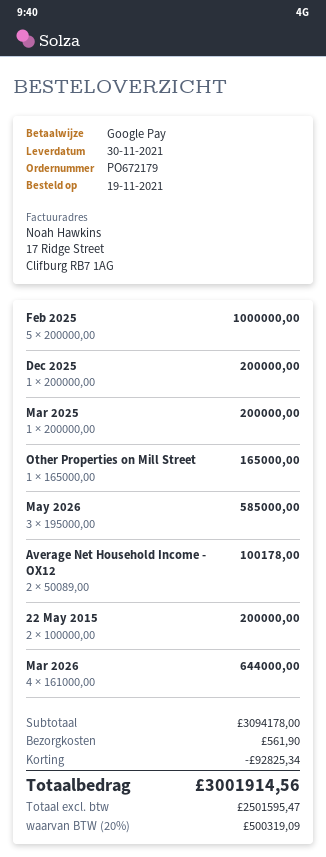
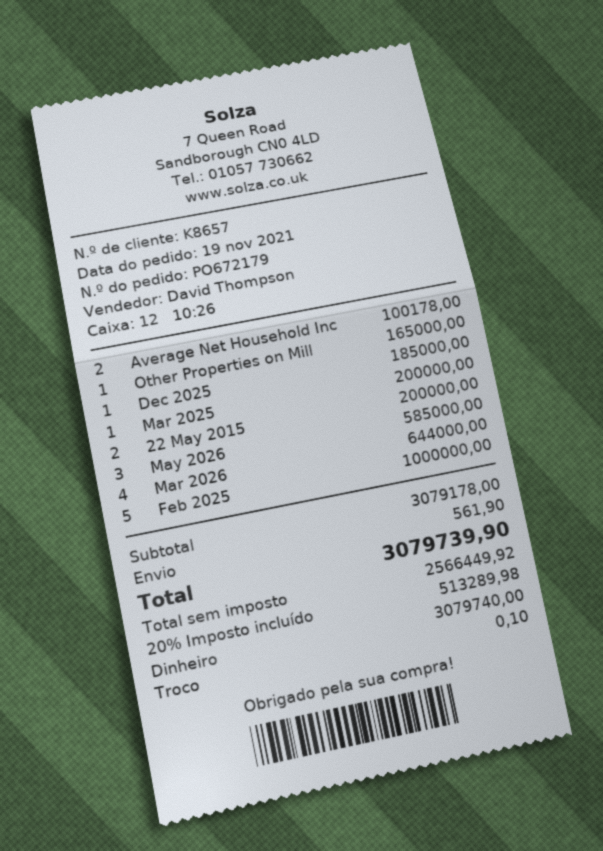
payment method: Google Pay -> cash
Dec 2025: 1 for 200000.00 -> 1 for 185000.00
subtotal: 3094178.00 -> 3079178.00
discount: 92825.34 -> none
net: 2501595.47 -> 2566449.92
tax: 20% = 500319.09 -> 20% = 513289.98
total: 3001914.56 -> 3079739.90

